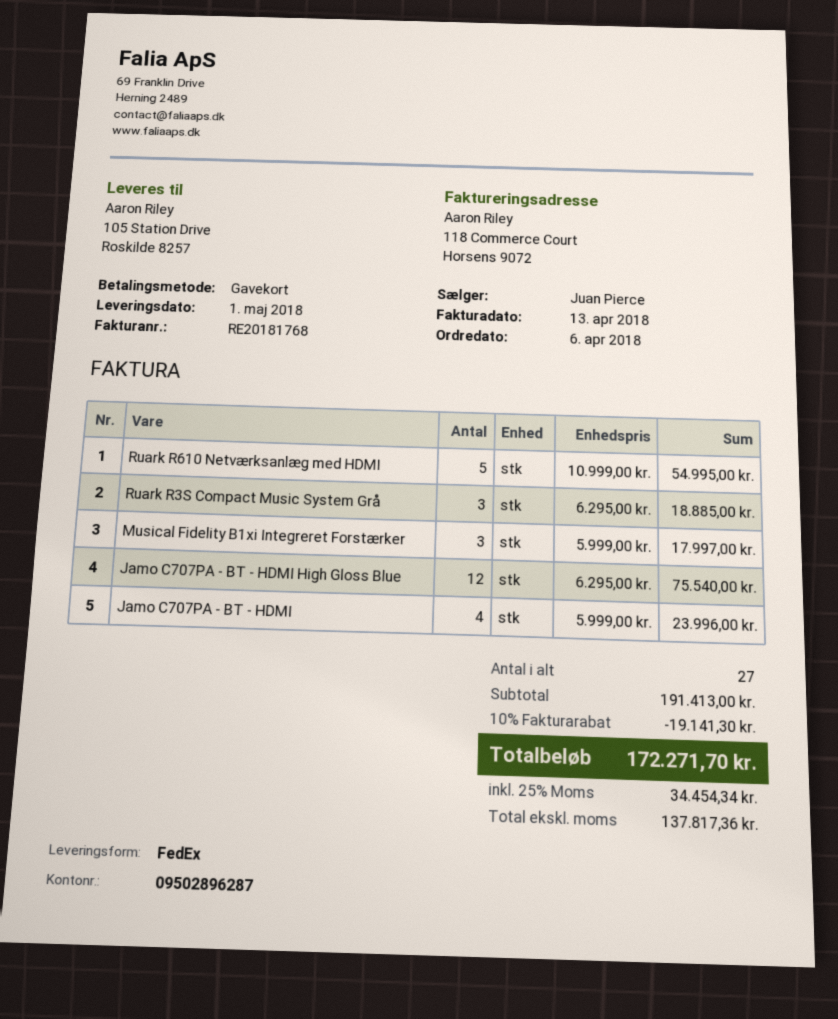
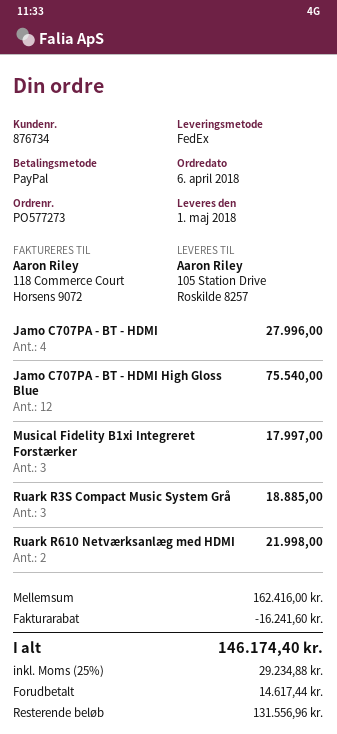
payment method: gift card -> PayPal
Ruark R610 Netværksanlæg med HDMI: 5 for 54995.00 -> 2 for 21998.00
Jamo C707PA - BT - HDMI: 4 for 23996.00 -> 4 for 27996.00
subtotal: 191413.00 -> 162416.00
discount: 19141.30 -> 16241.60
tax: 25% = 34454.34 -> 25% = 29234.88
total: 172271.70 -> 146174.40

